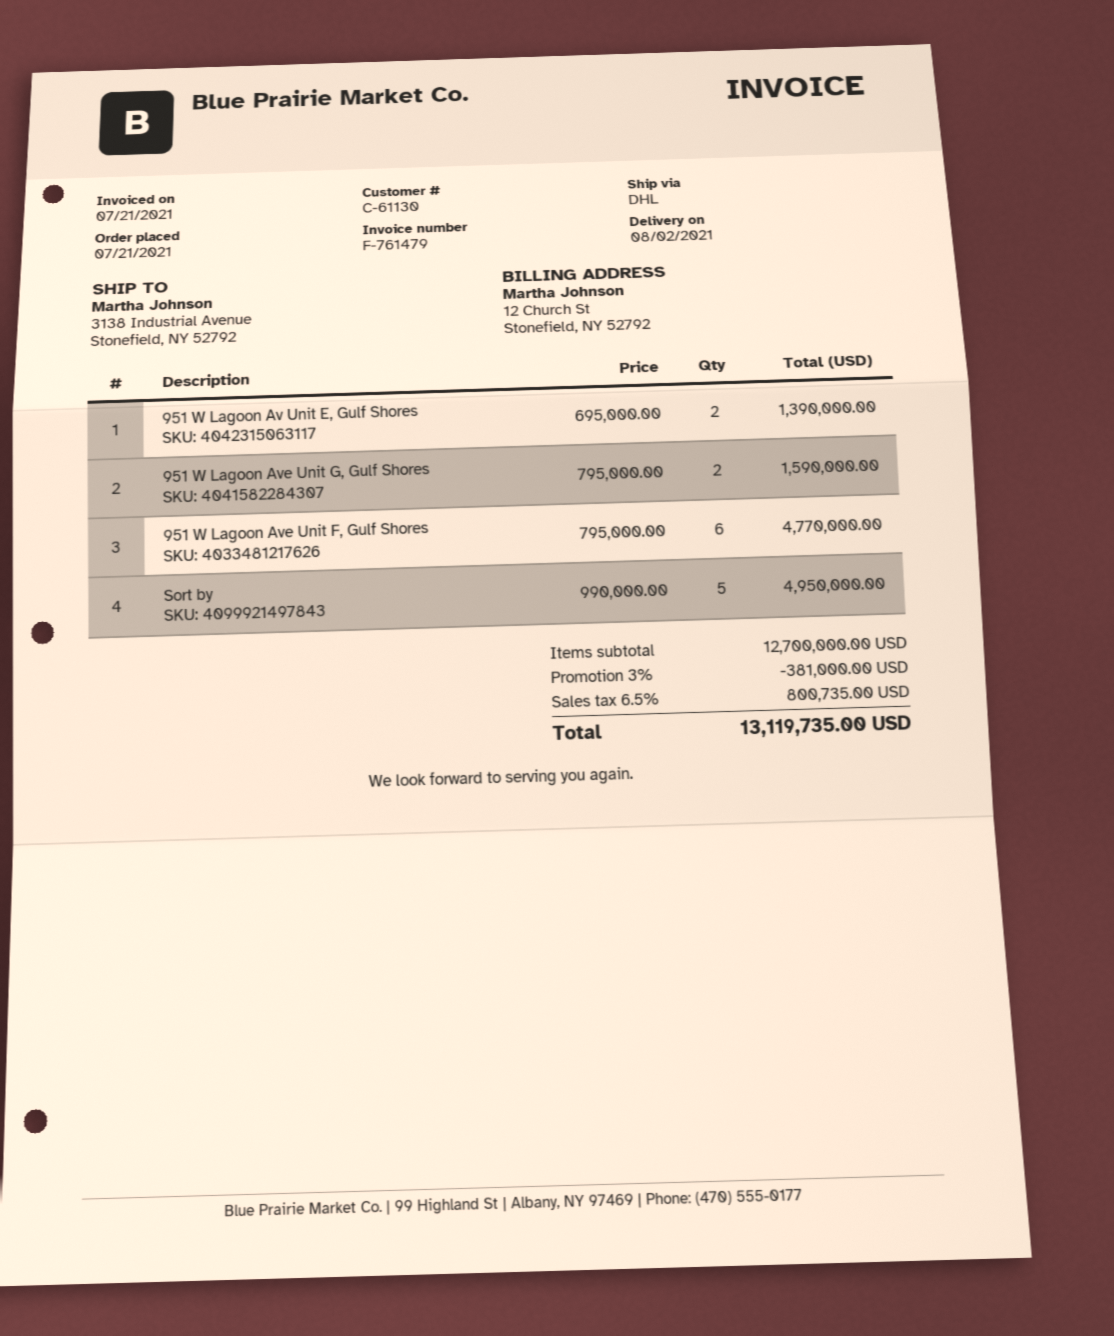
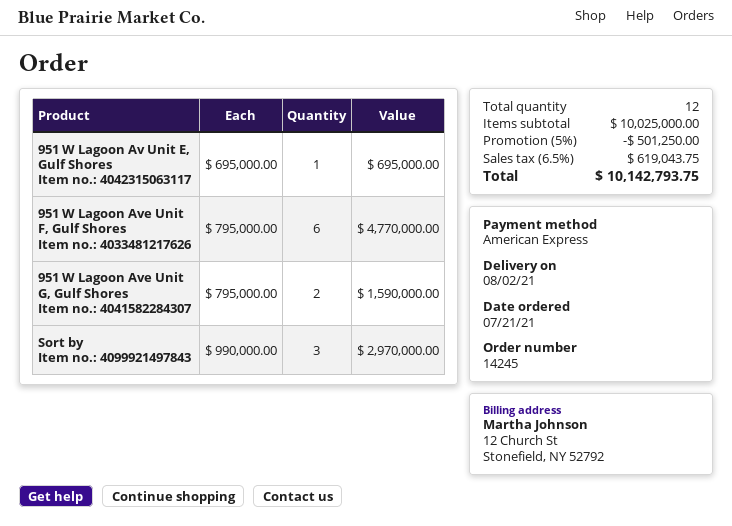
951 W Lagoon Av Unit E, Gulf Shores: 2 x 695000.00 = 1390000.00 -> 1 x 695000.00 = 695000.00
Sort by: 5 x 990000.00 = 4950000.00 -> 3 x 990000.00 = 2970000.00
subtotal: 12700000.00 -> 10025000.00
discount: 3% = 381000.00 -> 5% = 501250.00
tax: 6.5% = 800735.00 -> 6.5% = 619043.75
total: 13119735.00 -> 10142793.75

